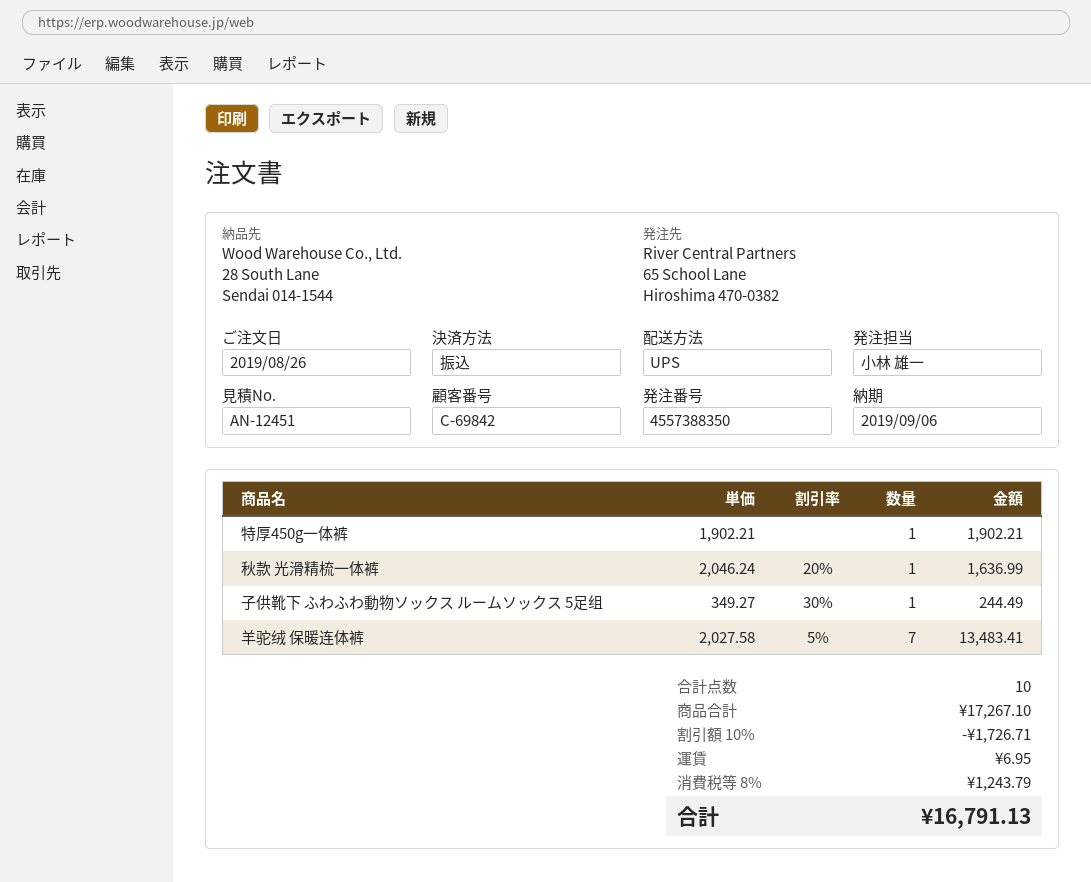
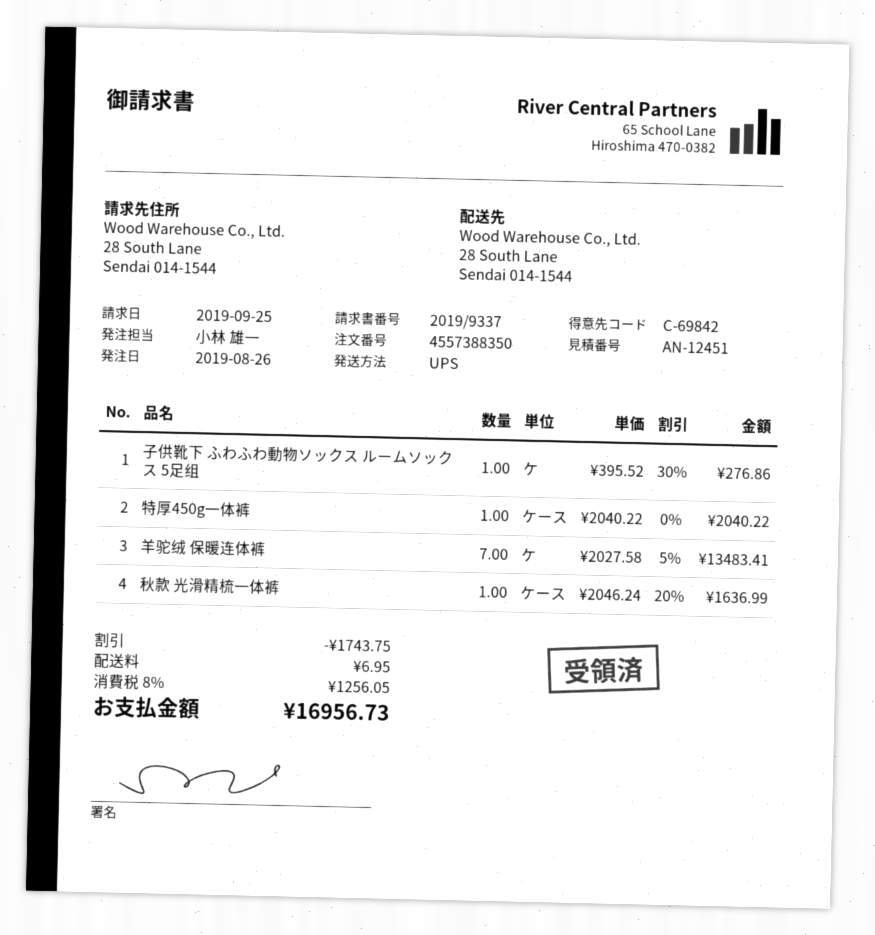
特厚450g一体裤: 1 x 1902.21 = 1902.21 -> 1 x 2040.22 = 2040.22
子供靴下 ふわふわ動物ソックス ルームソックス 5足组: 1 x 349.27 - 30% = 244.49 -> 1 x 395.52 - 30% = 276.86
discount: 1726.71 -> 1743.75
tax: 8% = 1243.79 -> 8% = 1256.05
total: 16791.13 -> 16956.73

